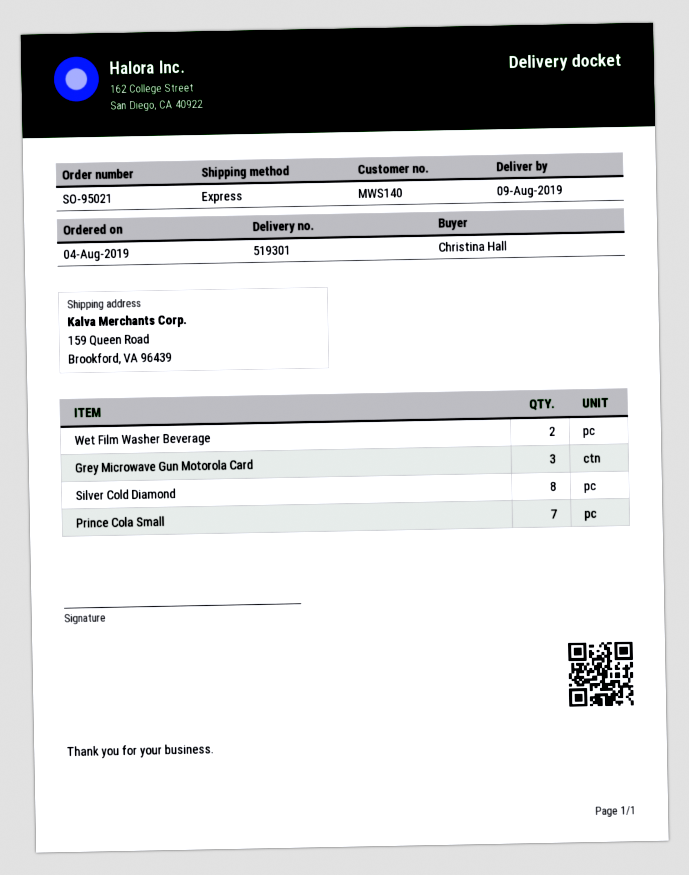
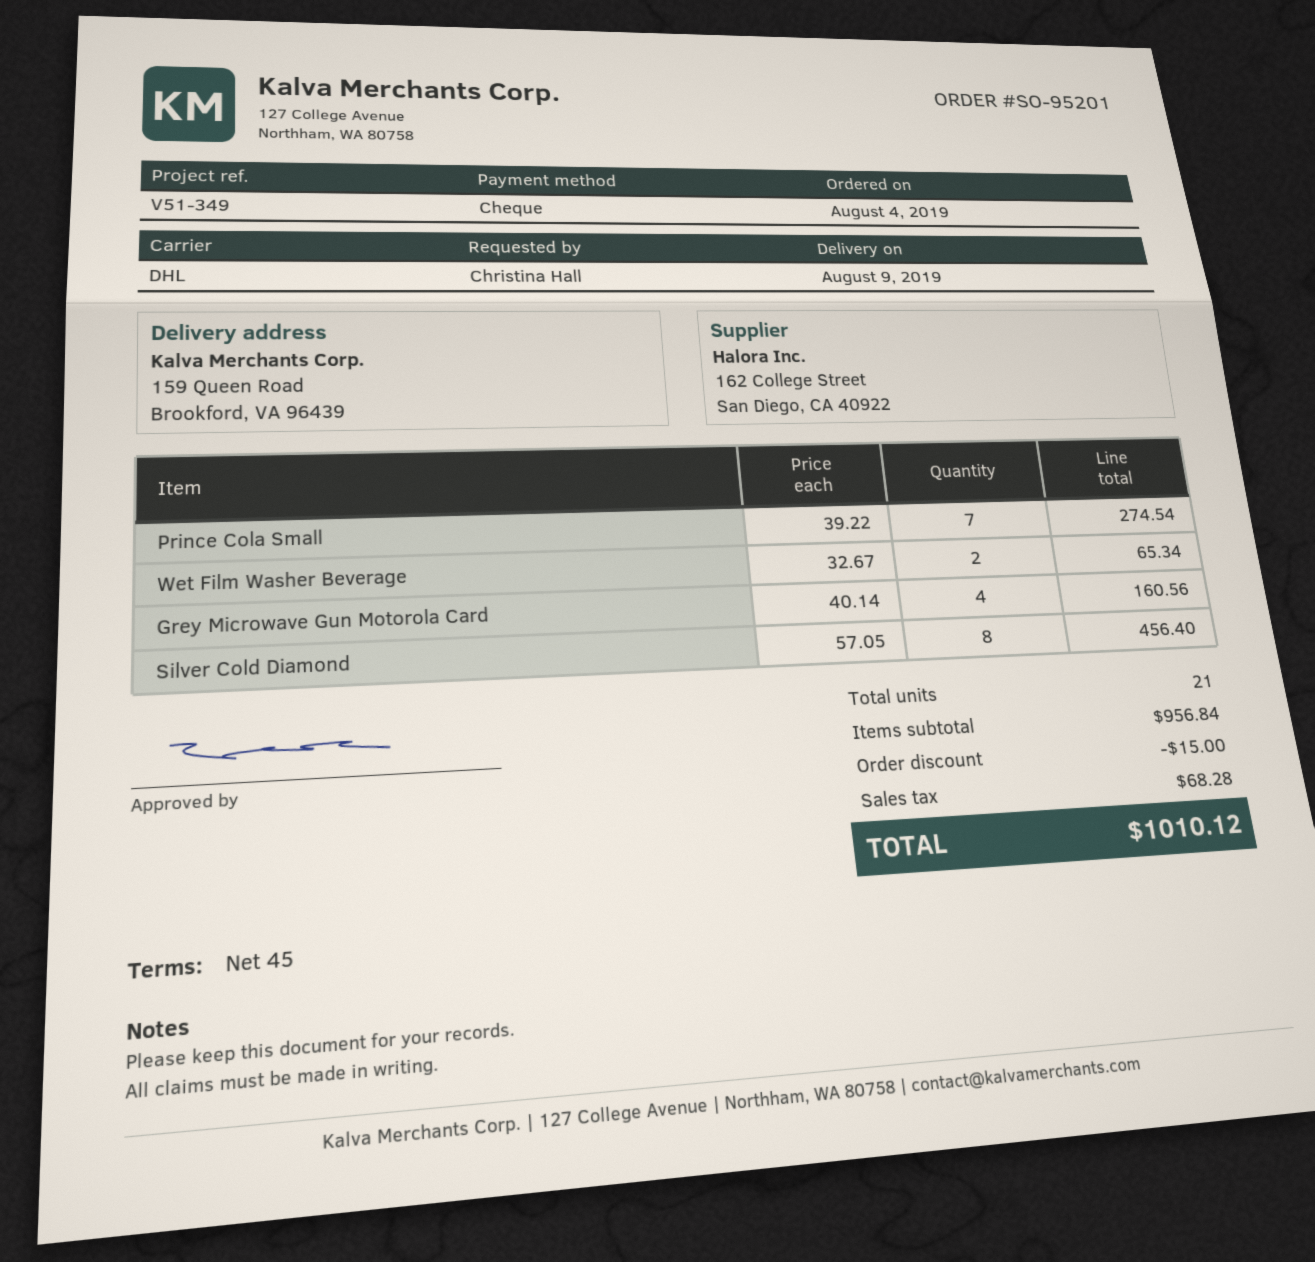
order number: SO-95021 -> SO-95201
shipping method: express -> DHL
Grey Microwave Gun Motorola Card: 3 -> 4

